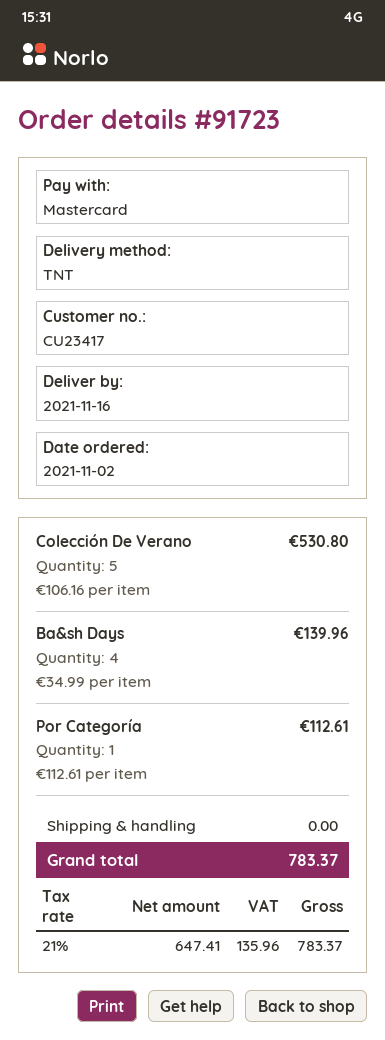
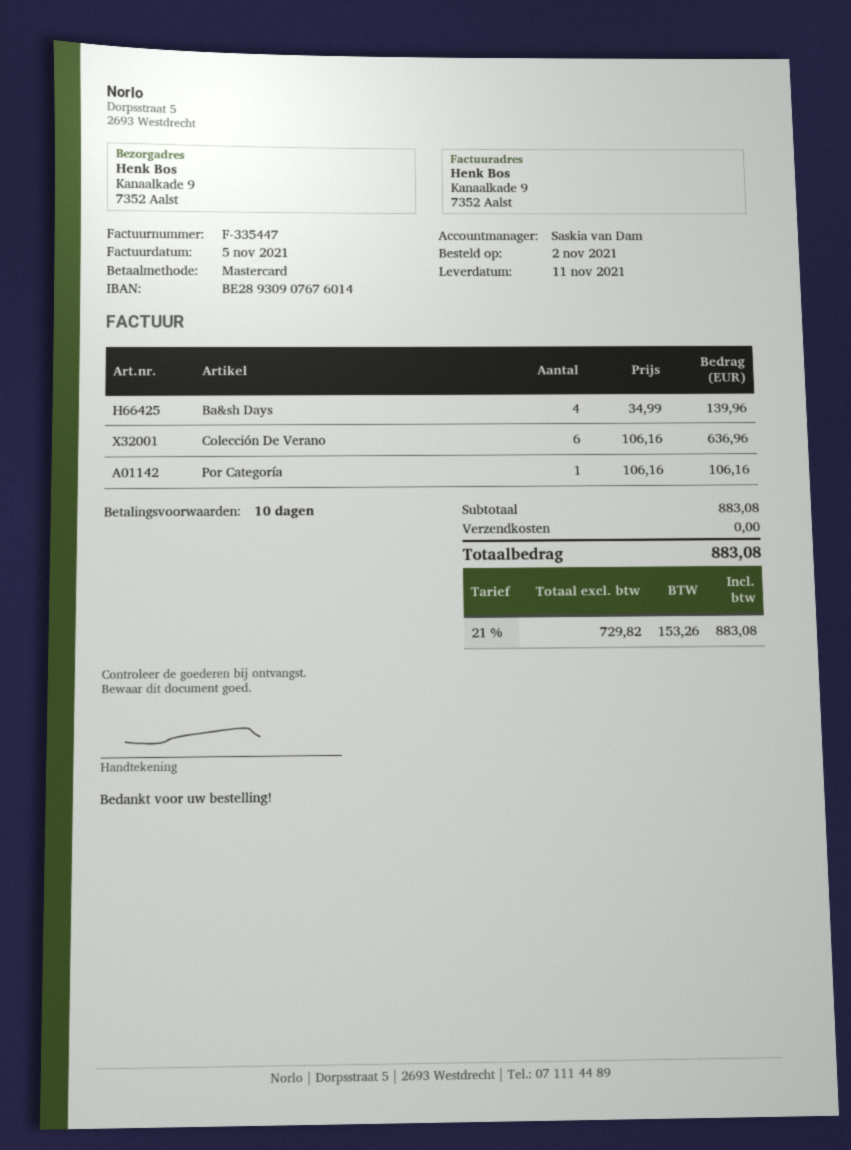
delivery date: 2021-11-16 -> 2021-11-11
Colección De Verano: 5 x 106.16 = 530.80 -> 6 x 106.16 = 636.96
Por Categoría: 1 x 112.61 = 112.61 -> 1 x 106.16 = 106.16
net: 647.41 -> 729.82
tax: 21% = 135.96 -> 21% = 153.26
total: 783.37 -> 883.08

